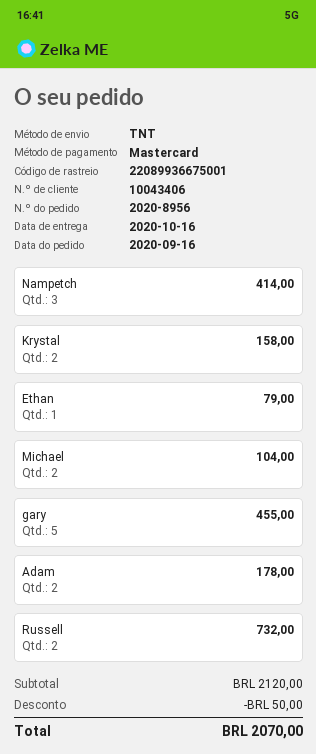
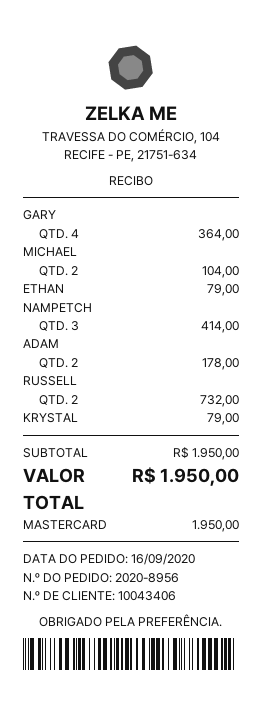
Krystal: 2 for 158.00 -> 1 for 79.00
gary: 5 for 455.00 -> 4 for 364.00
subtotal: 2120.00 -> 1950.00
discount: 50.00 -> none
total: 2070.00 -> 1950.00

